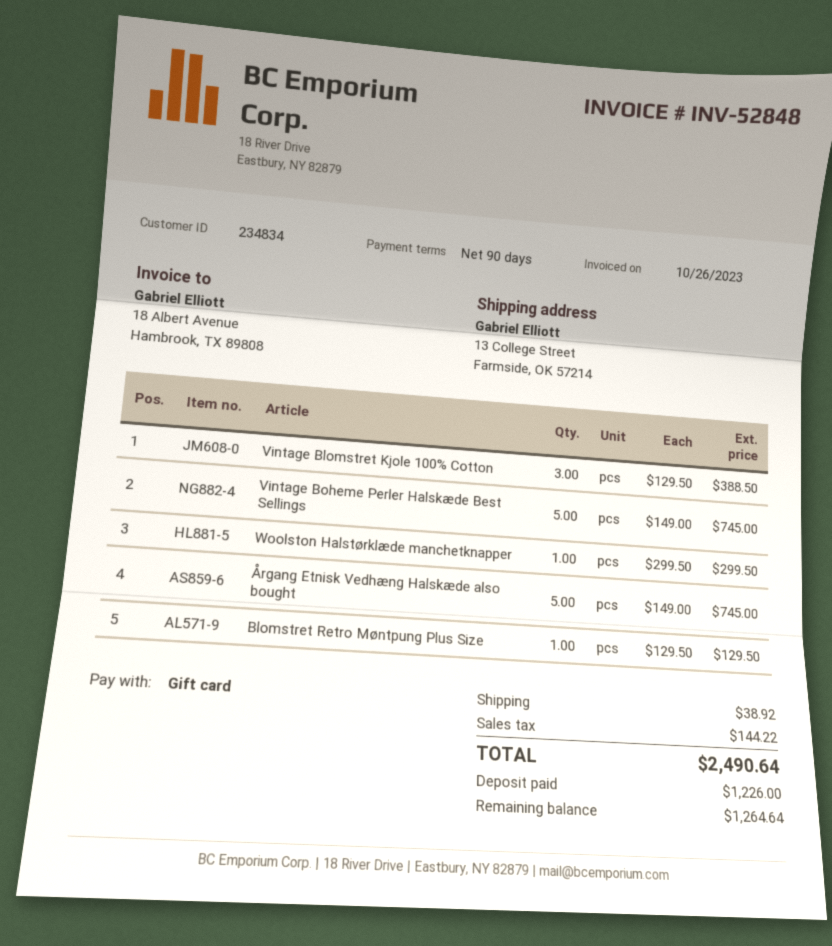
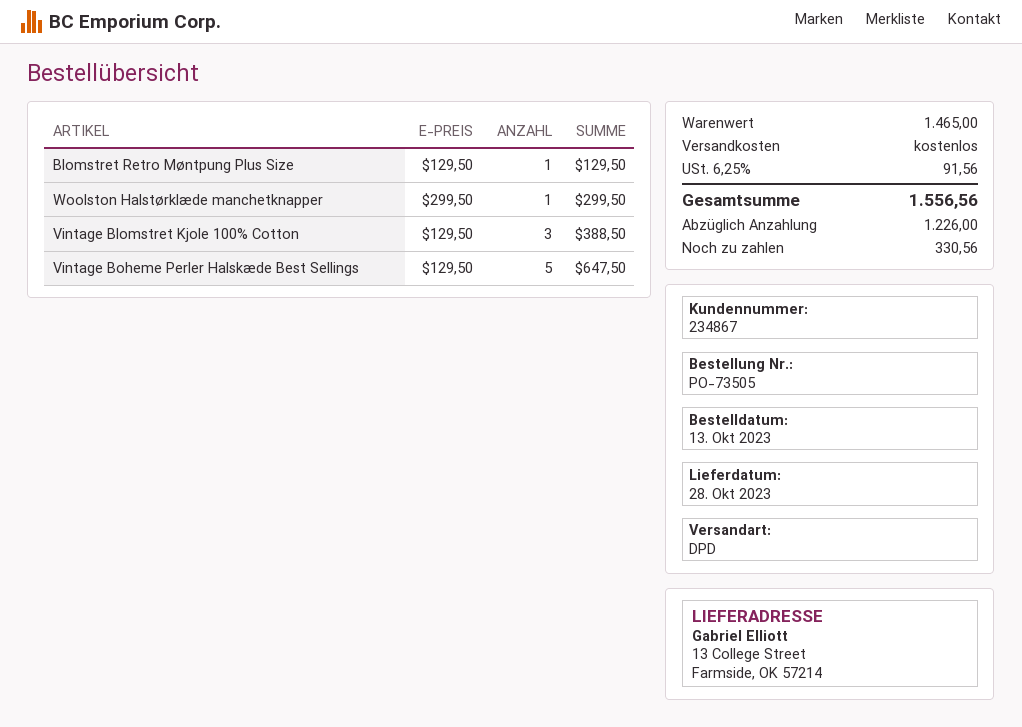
customer number: 234834 -> 234867
Vintage Boheme Perler Halskæde Best Sellings: 5 x 149.00 = 745.00 -> 5 x 129.50 = 647.50
Årgang Etnisk Vedhæng Halskæde also bought: 5 x 149.00 = 745.00 -> none
shipping: 38.92 -> 0.00
tax: 144.22 -> 91.56
total: 2490.64 -> 1556.56
balance: 1264.64 -> 330.56

